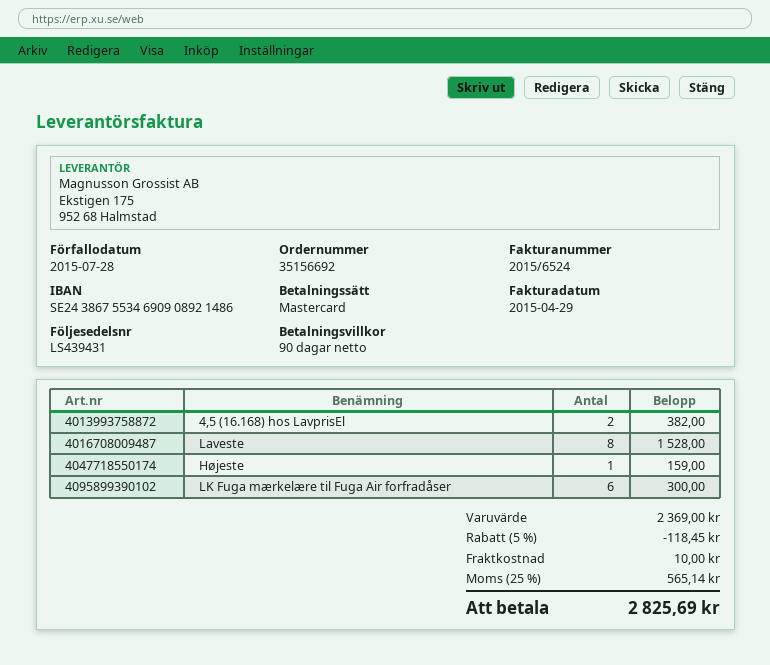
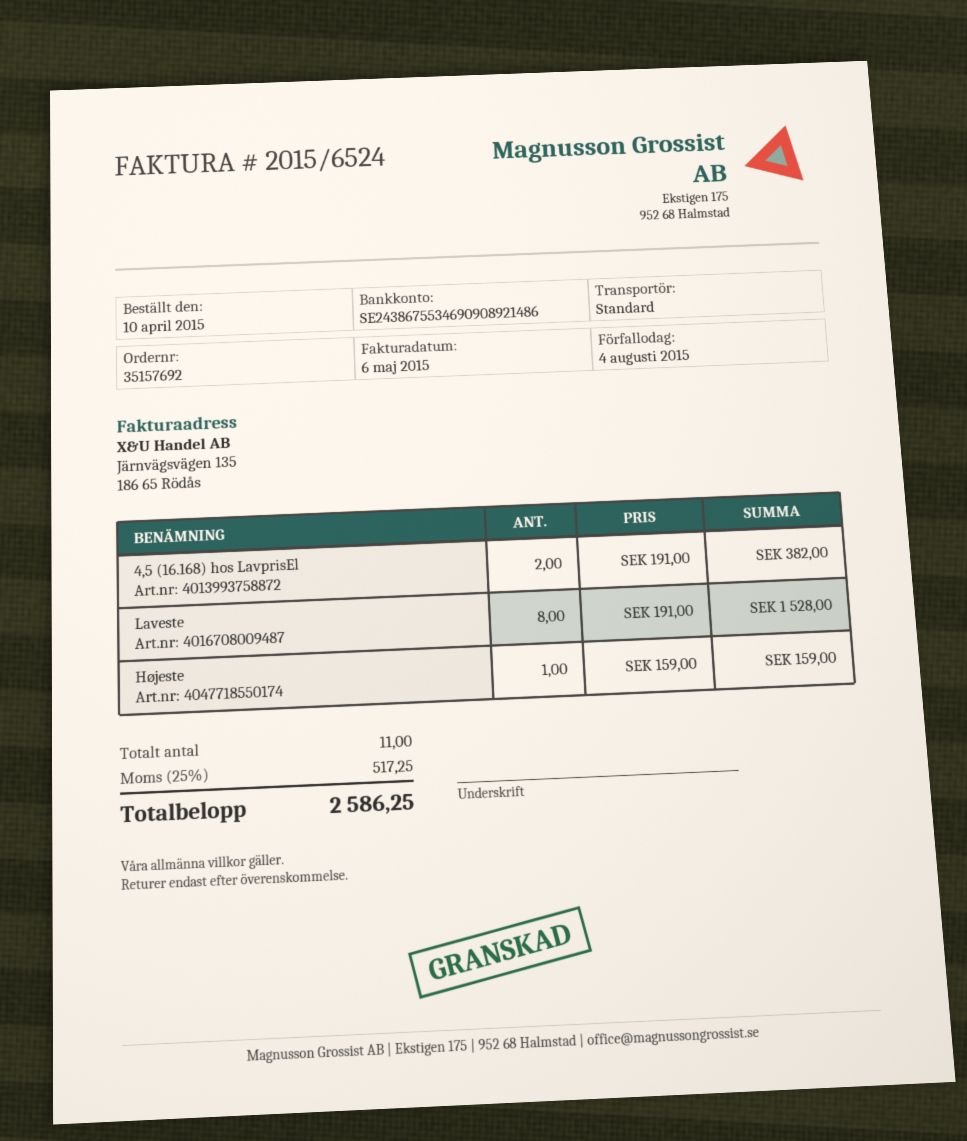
order number: 35156692 -> 35157692
invoice date: 2015-04-29 -> 2015-05-06
due date: 2015-07-28 -> 2015-08-04
LK Fuga mærkelære til Fuga Air forfradåser: 6 for 300.00 -> none
discount: 5% = 118.45 -> none
shipping: 10.00 -> none
tax: 25% = 565.14 -> 25% = 517.25
total: 2825.69 -> 2586.25

